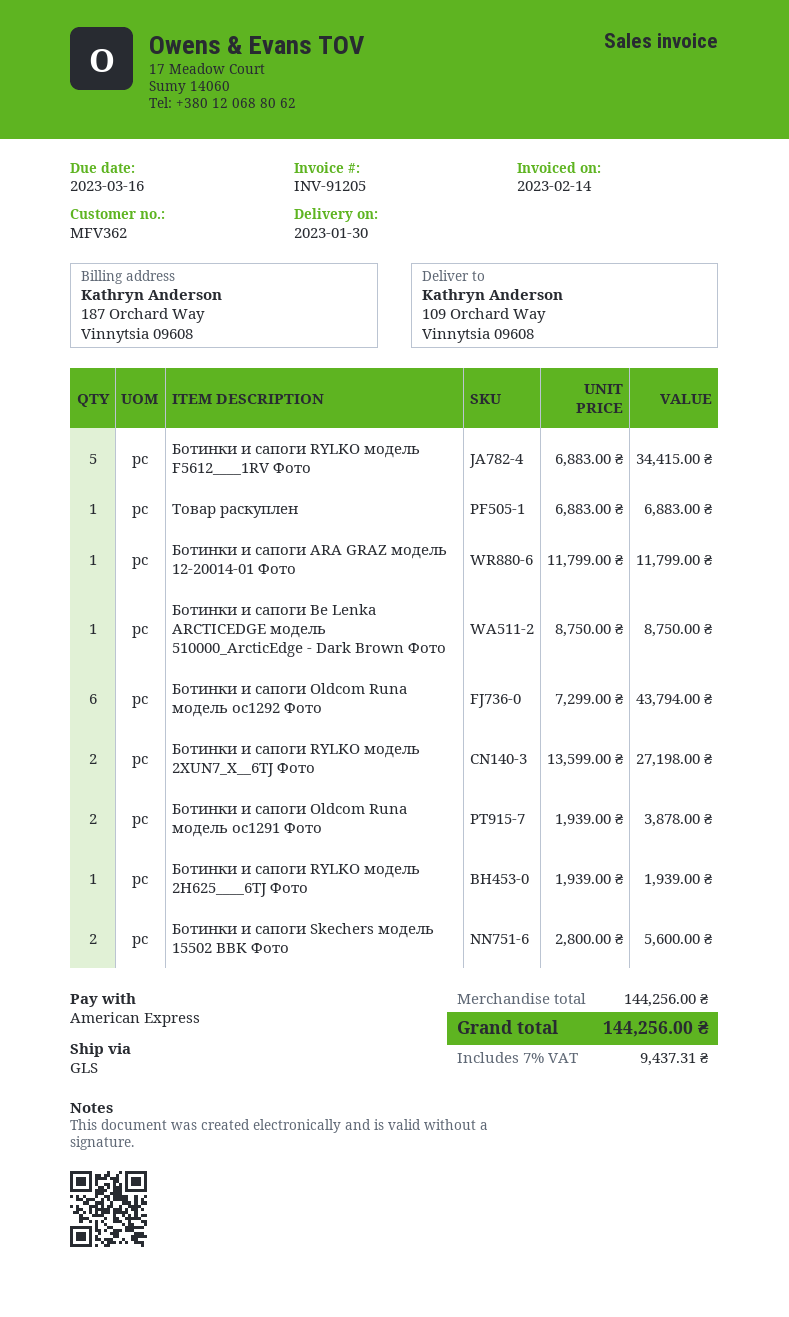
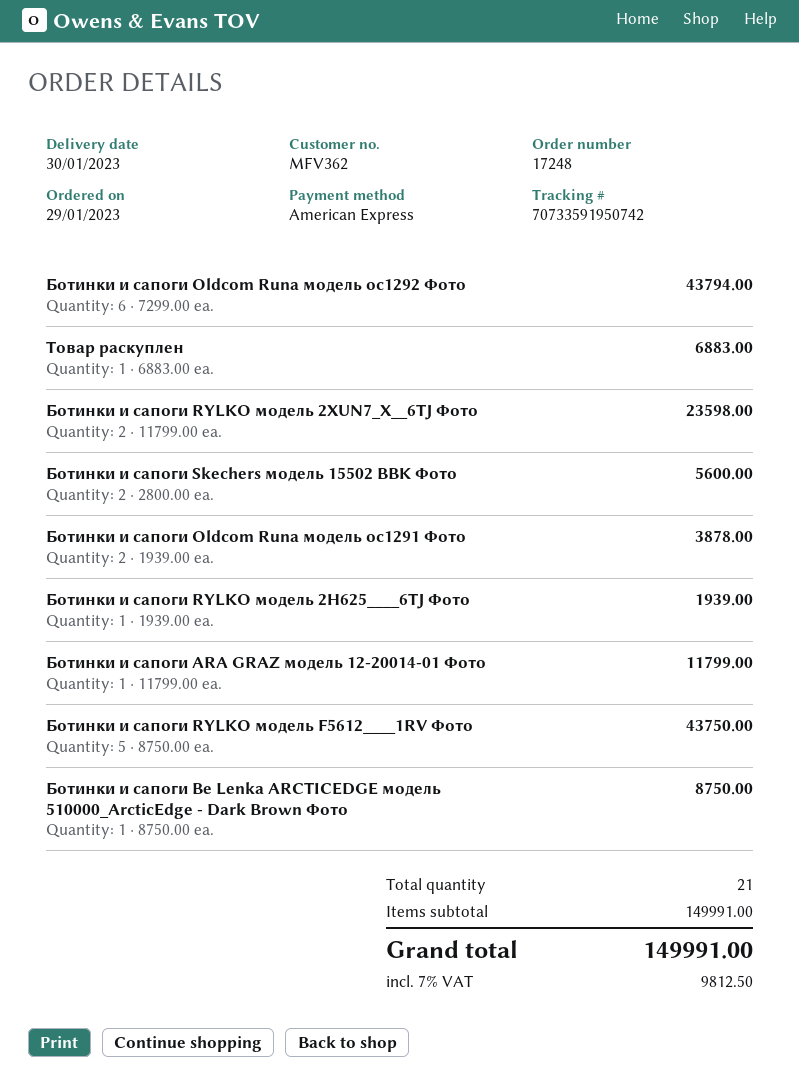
Ботинки и сапоги RYLKO модель F5612____1RV Фото: 5 x 6883.00 = 34415.00 -> 5 x 8750.00 = 43750.00
Ботинки и сапоги RYLKO модель 2XUN7_X__6TJ Фото: 2 x 13599.00 = 27198.00 -> 2 x 11799.00 = 23598.00
subtotal: 144256.00 -> 149991.00
tax: 7% = 9437.31 -> 7% = 9812.50
total: 144256.00 -> 149991.00

